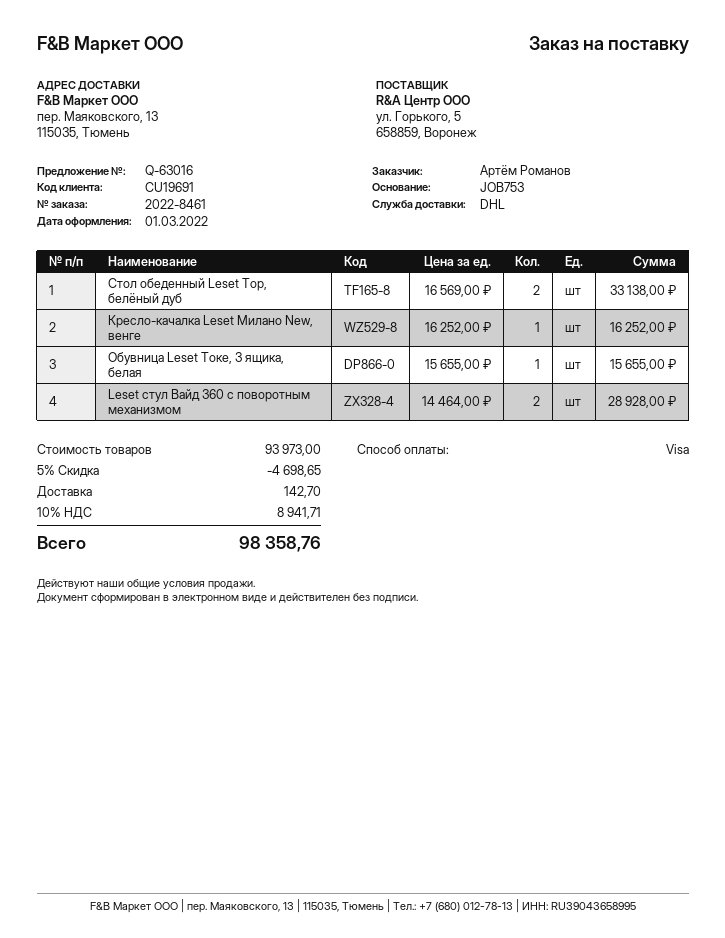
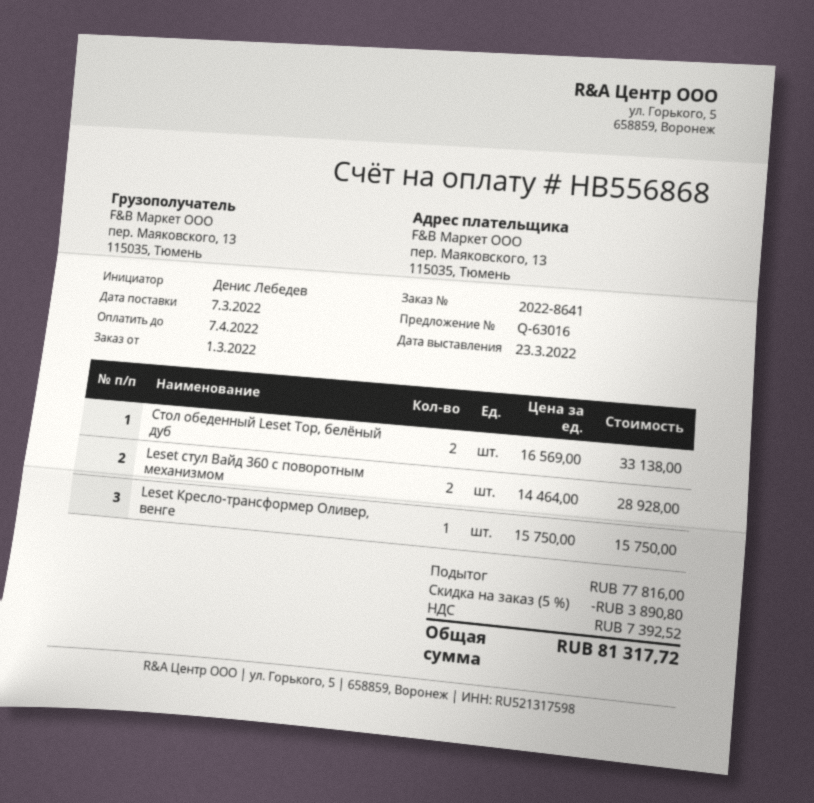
order number: 2022-8461 -> 2022-8641
ordered by: Артём Романов -> Денис Лебедев
Кресло-качалка Leset Милано New, венге: 1 x 16252.00 = 16252.00 -> none
Обувница Leset Токе, 3 ящика, белая: 1 x 15655.00 = 15655.00 -> none
Leset Кресло-трансформер Оливер, венге: none -> 1 x 15750.00 = 15750.00
subtotal: 93973.00 -> 77816.00
discount: 5% = 4698.65 -> 5% = 3890.80
shipping: 142.70 -> none
tax: 8941.71 -> 7392.52
total: 98358.76 -> 81317.72

